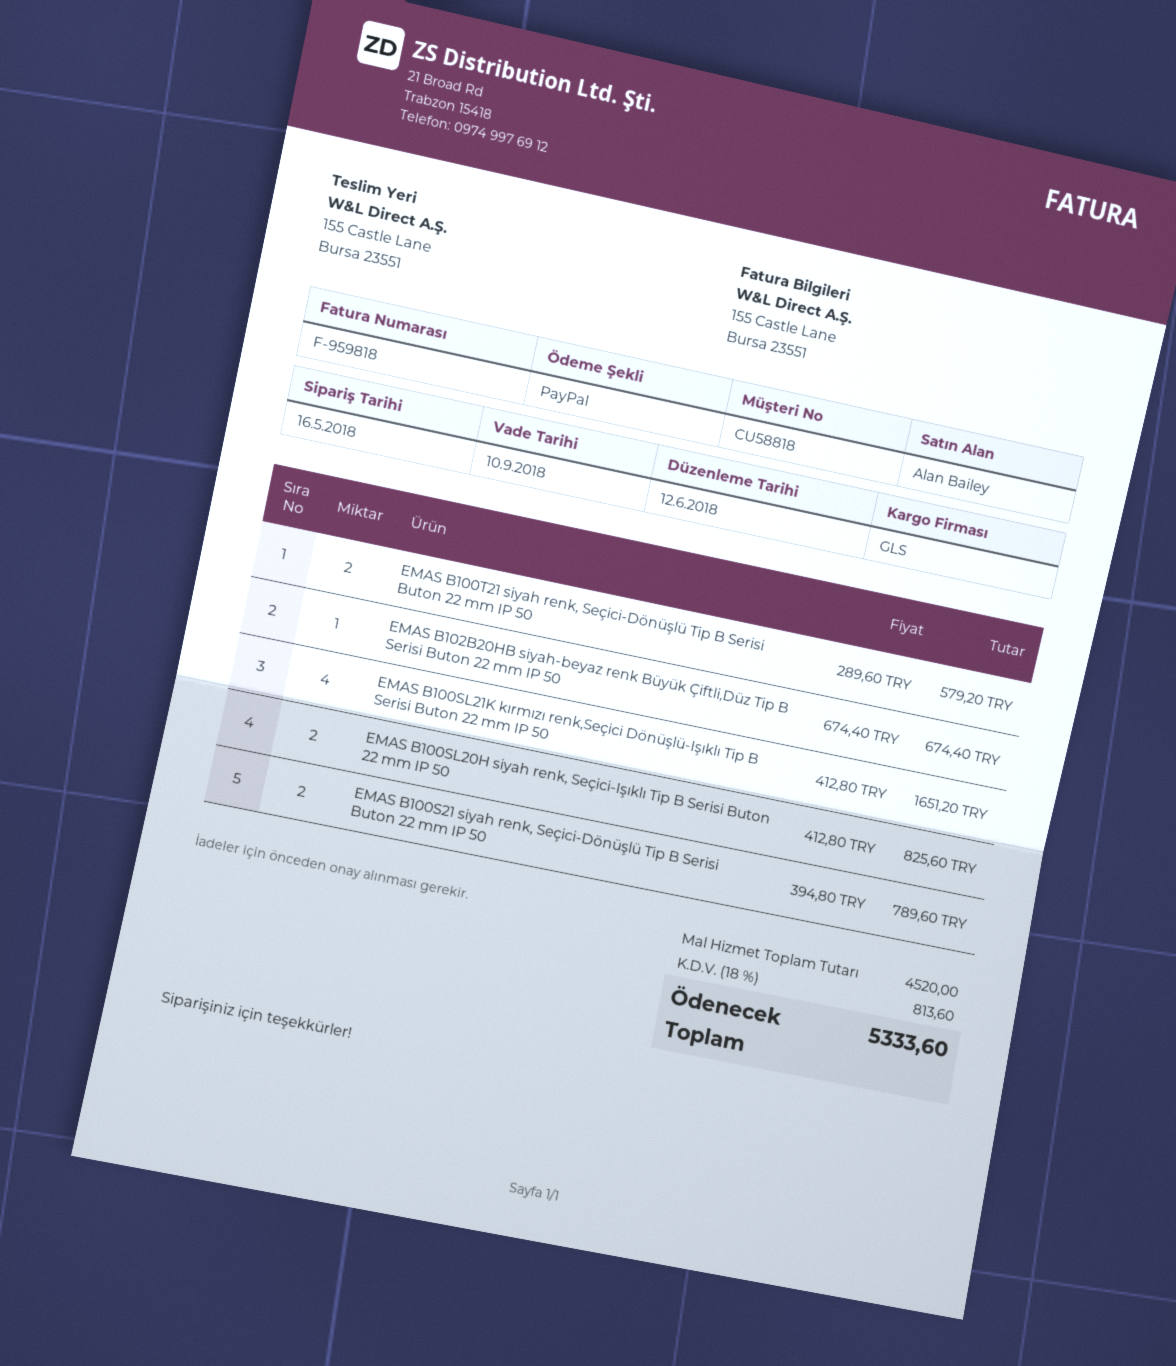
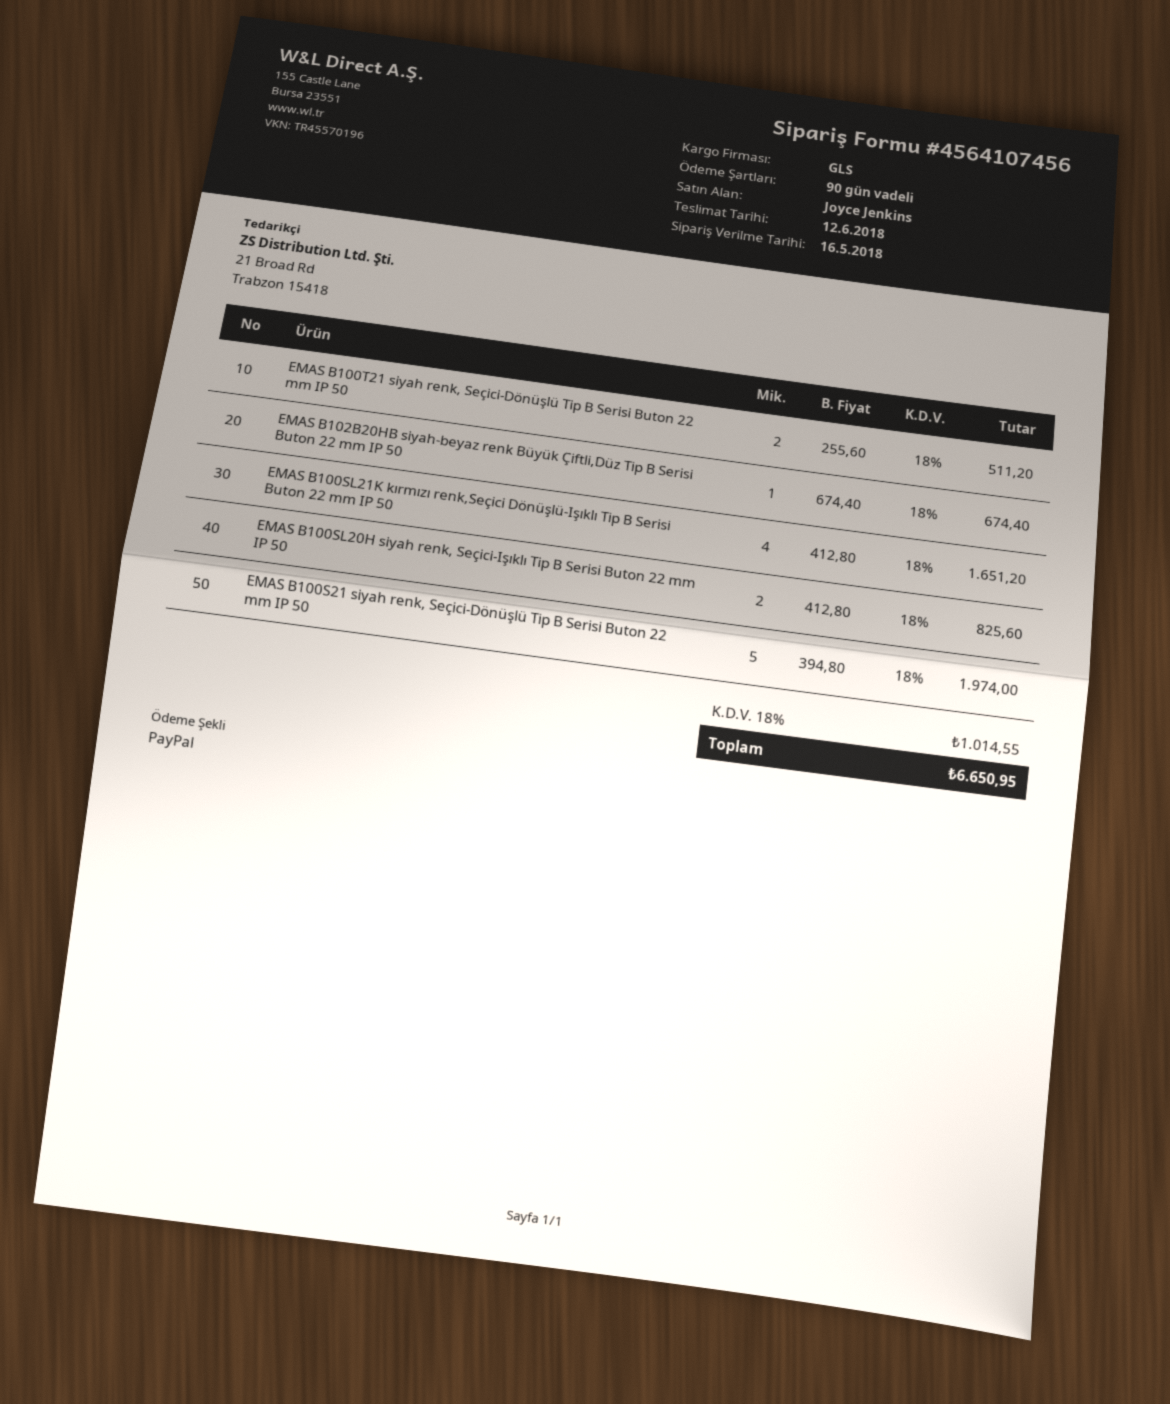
ordered by: Alan Bailey -> Joyce Jenkins
EMAS B100T21 siyah renk, Seçici-Dönüşlü Tip B Serisi Buton 22 mm IP 50: 2 x 289.60 = 579.20 -> 2 x 255.60 = 511.20
EMAS B100S21 siyah renk, Seçici-Dönüşlü Tip B Serisi Buton 22 mm IP 50: 2 x 394.80 = 789.60 -> 5 x 394.80 = 1974.00
tax: 18% = 813.60 -> 18% = 1014.55
total: 5333.60 -> 6650.95

